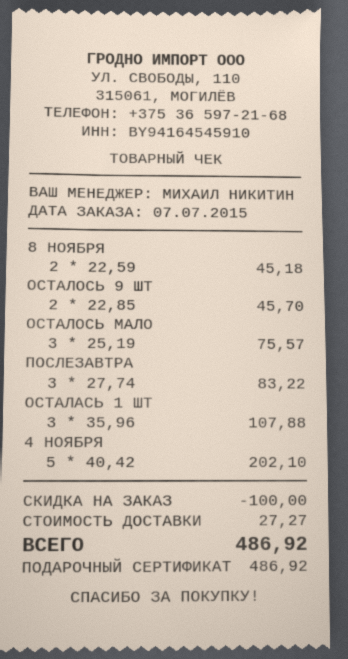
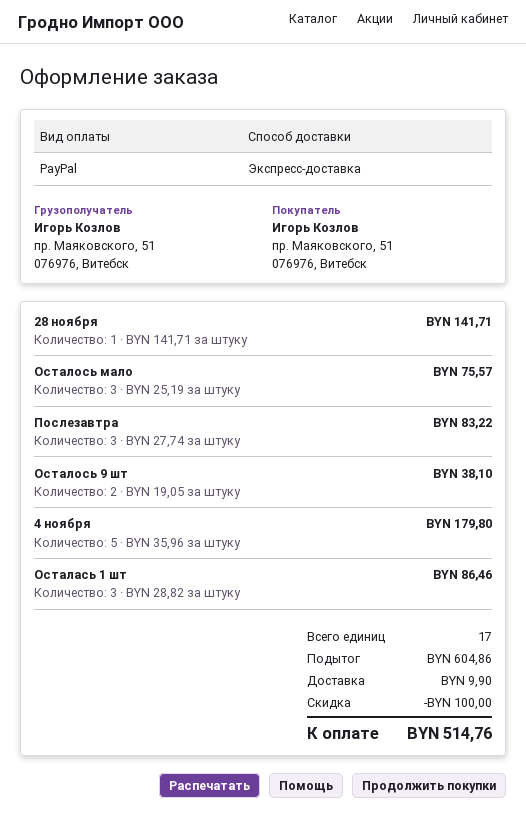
payment method: gift card -> PayPal
8 НОЯБРЯ: 2 x 22.59 = 45.18 -> none
ОСТАЛОСЬ 9 ШТ: 2 x 22.85 = 45.70 -> 2 x 19.05 = 38.10
ОСТАЛАСЬ 1 ШТ: 3 x 35.96 = 107.88 -> 3 x 28.82 = 86.46
4 НОЯБРЯ: 5 x 40.42 = 202.10 -> 5 x 35.96 = 179.80
28 ноября: none -> 1 x 141.71 = 141.71
shipping: 27.27 -> 9.90
total: 486.92 -> 514.76

